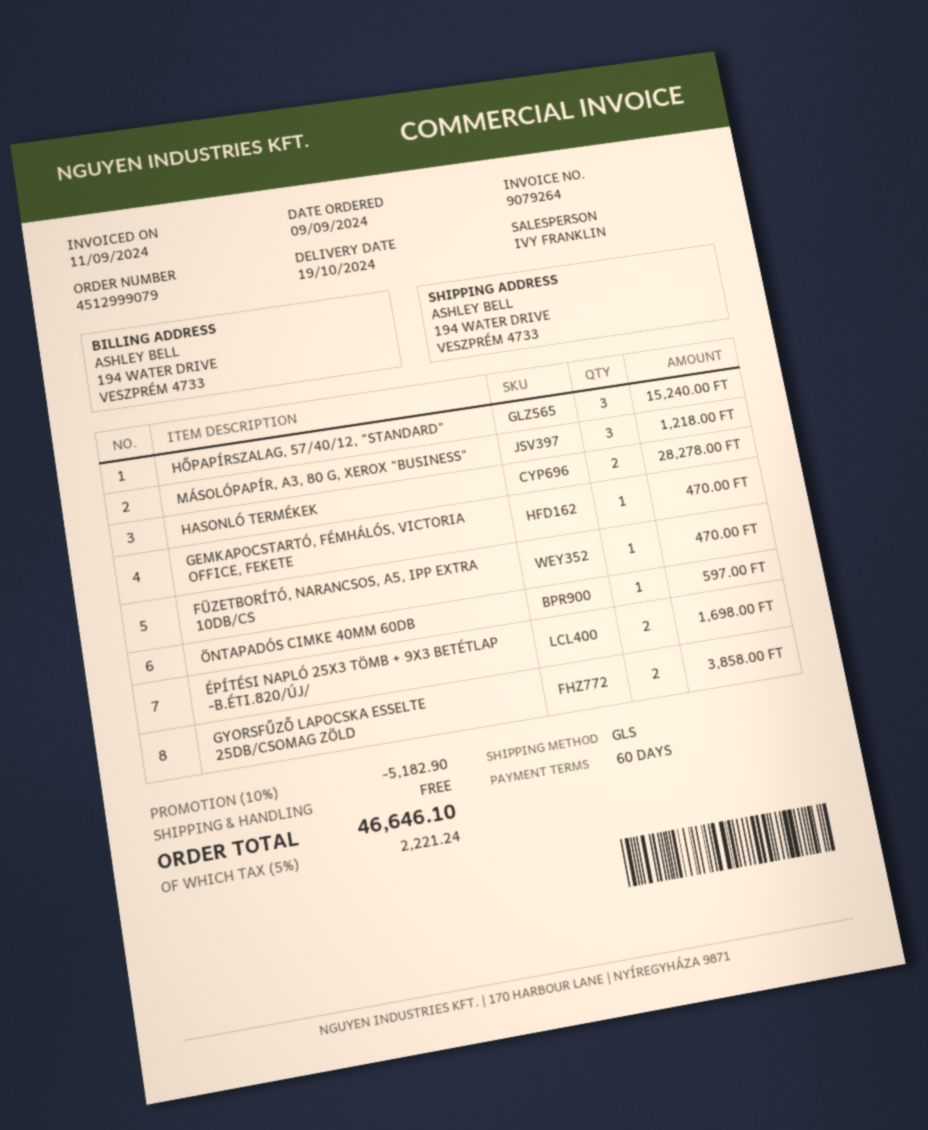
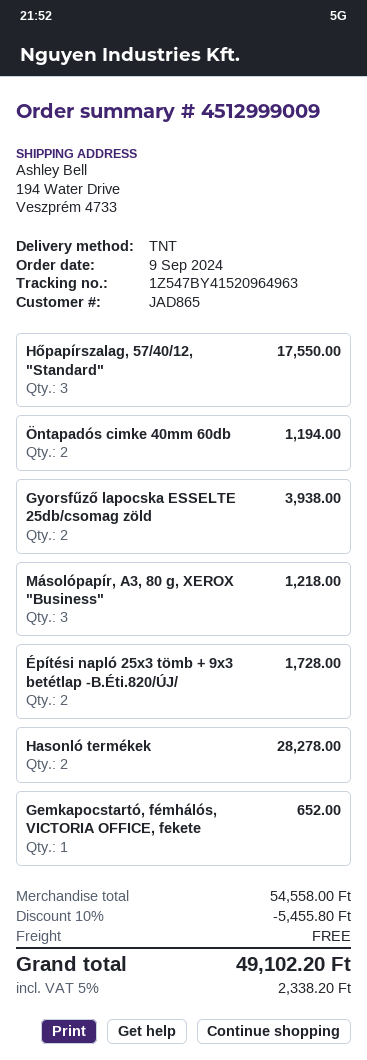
order number: 4512999079 -> 4512999009
shipping method: GLS -> TNT
HŐPAPÍRSZALAG, 57/40/12, "STANDARD": 3 for 15240.00 -> 3 for 17550.00
GEMKAPOCSTARTÓ, FÉMHÁLÓS, VICTORIA OFFICE, FEKETE: 1 for 470.00 -> 1 for 652.00
FÜZETBORÍTÓ, NARANCSOS, A5, IPP EXTRA 10DB/CS: 1 for 470.00 -> none
ÖNTAPADÓS CIMKE 40MM 60DB: 1 for 597.00 -> 2 for 1194.00
ÉPÍTÉSI NAPLÓ 25X3 TÖMB + 9X3 BETÉTLAP -B.ÉTI.820/ÚJ/: 2 for 1698.00 -> 2 for 1728.00
GYORSFŰZŐ LAPOCSKA ESSELTE 25DB/CSOMAG ZÖLD: 2 for 3858.00 -> 2 for 3938.00
discount: 10% = 5182.90 -> 10% = 5455.80
tax: 5% = 2221.24 -> 5% = 2338.20
total: 46646.10 -> 49102.20

